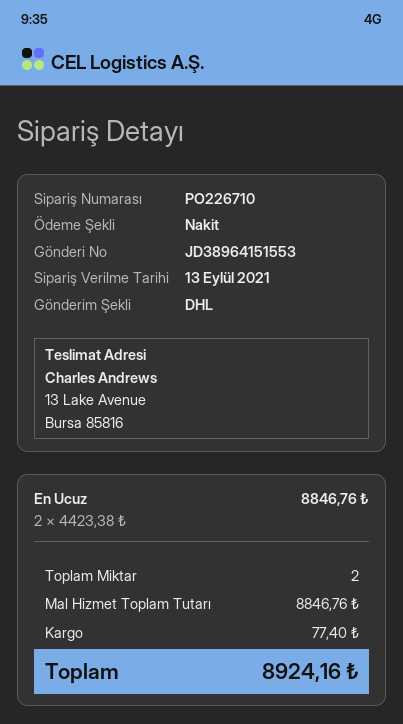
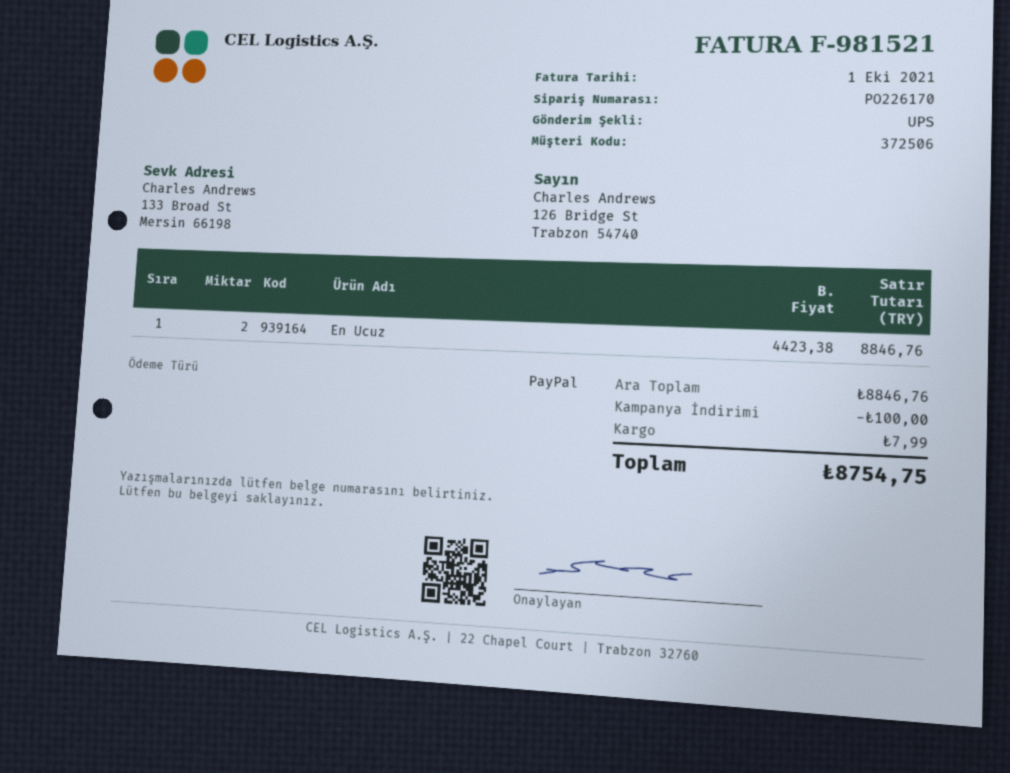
order number: PO226710 -> PO226170
payment method: cash -> PayPal
shipping method: DHL -> UPS
ship to: 13 Lake Avenue, Bursa 85816 -> 133 Broad St, Mersin 66198
discount: none -> 100.00
shipping: 77.40 -> 7.99
total: 8924.16 -> 8754.75

